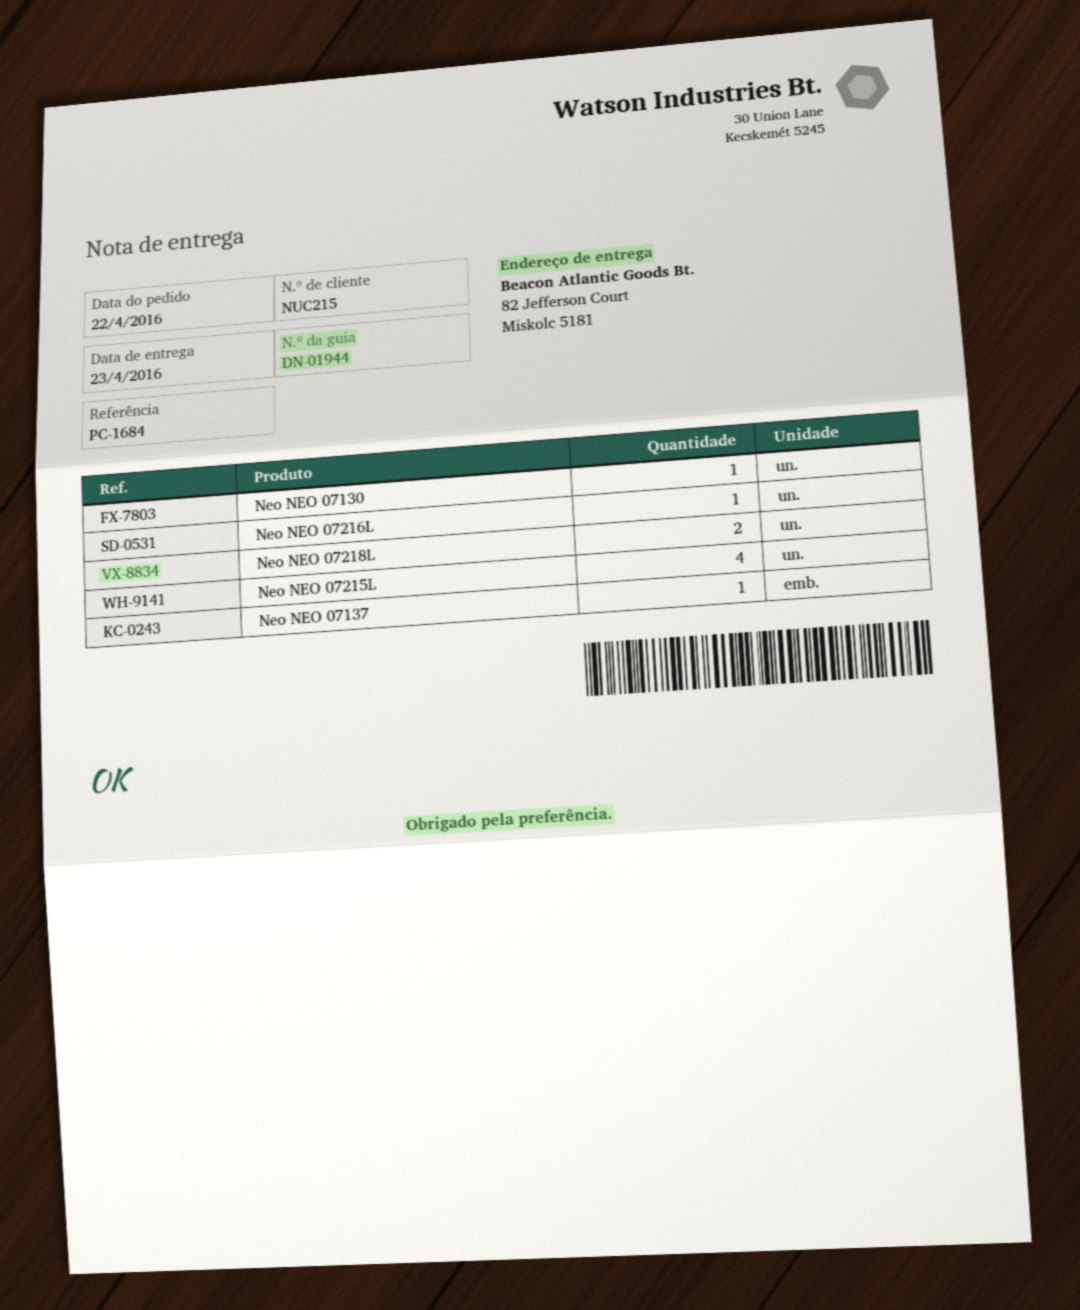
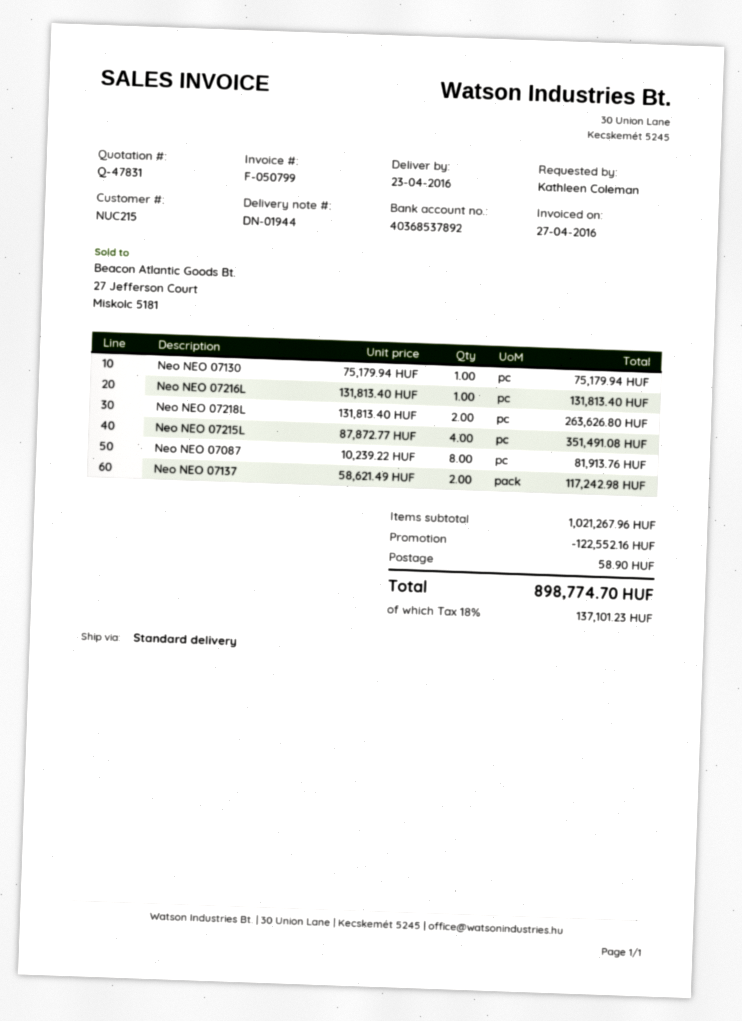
Neo NEO 07137: 1 -> 2
Neo NEO 07087: none -> 8

